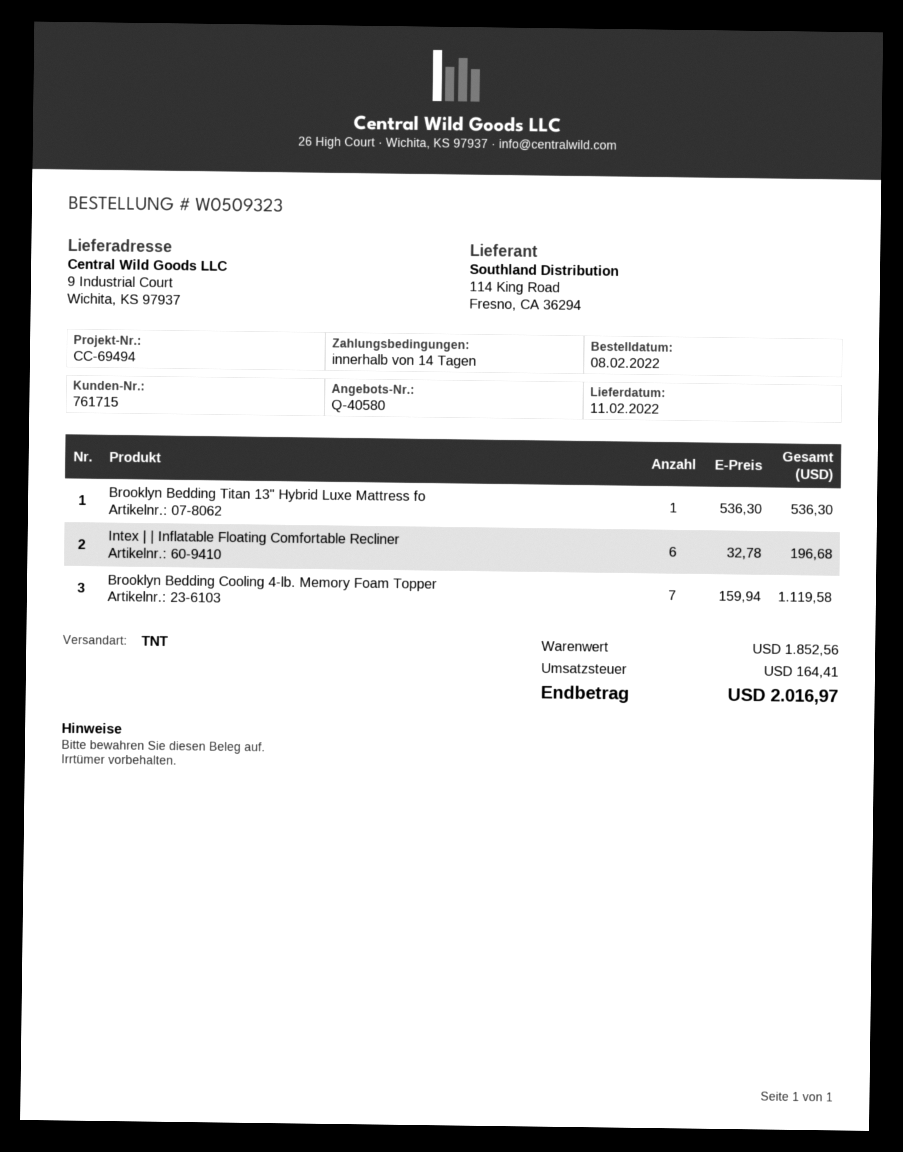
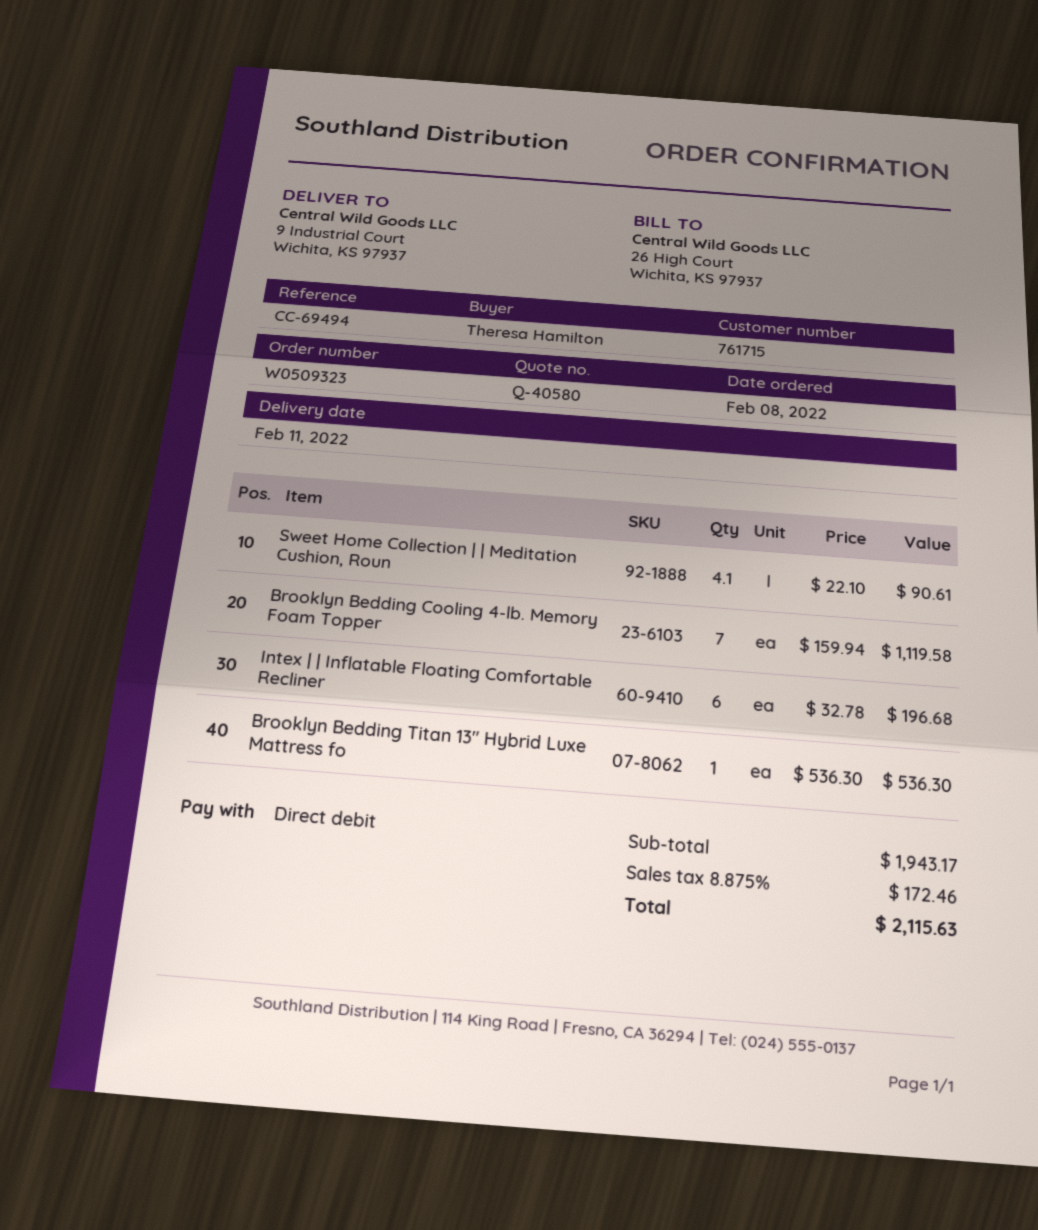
Sweet Home Collection | | Meditation Cushion, Roun: none -> 4.1 x 22.10 = 90.61
subtotal: 1852.56 -> 1943.17
tax: 164.41 -> 172.46
total: 2016.97 -> 2115.63

